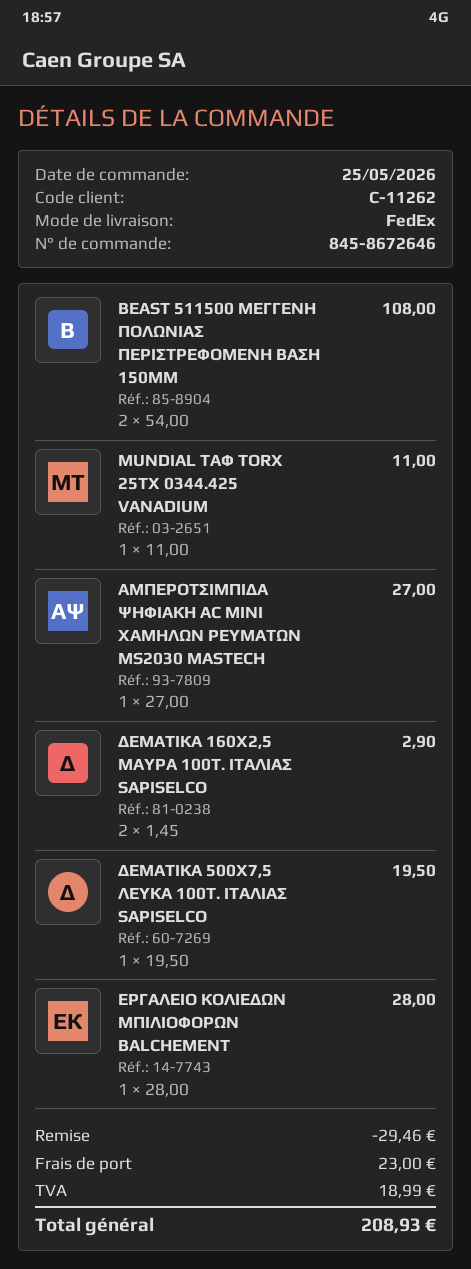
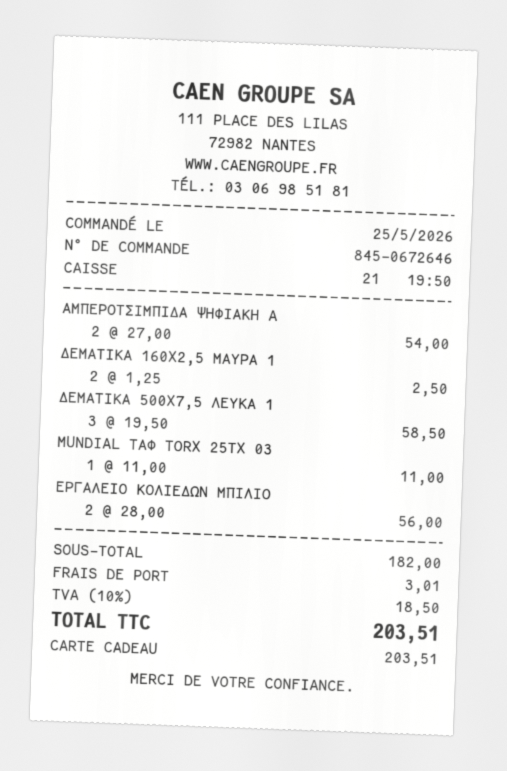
order number: 845-8672646 -> 845-0672646
BEAST 511500 ΜΕΓΓΕΝΗ ΠΟΛΩΝΙΑΣ ΠΕΡΙΣΤΡΕΦΟΜΕΝΗ ΒΑΣΗ 150ΜΜ: 2 x 54.00 = 108.00 -> none
ΑΜΠΕΡΟΤΣΙΜΠΙΔΑ ΨΗΦΙΑΚΗ AC MINI ΧΑΜΗΛΩΝ ΡΕΥΜΑΤΩΝ MS2030 MASTECH: 1 x 27.00 = 27.00 -> 2 x 27.00 = 54.00
ΔΕΜΑΤΙΚΑ 160Χ2,5 ΜΑΥΡΑ 100Τ. ΙΤΑΛΙΑΣ SAPISELCO: 2 x 1.45 = 2.90 -> 2 x 1.25 = 2.50
ΔΕΜΑΤΙΚΑ 500Χ7,5 ΛΕΥΚΑ 100Τ. ΙΤΑΛΙΑΣ SAPISELCO: 1 x 19.50 = 19.50 -> 3 x 19.50 = 58.50
ΕΡΓΑΛΕΙΟ ΚΟΛΙΕΔΩΝ ΜΠΙΛΙΟΦΟΡΩΝ BALCHEMENT: 1 x 28.00 = 28.00 -> 2 x 28.00 = 56.00
discount: 29.46 -> none
shipping: 23.00 -> 3.01
tax: 18.99 -> 18.50
total: 208.93 -> 203.51

